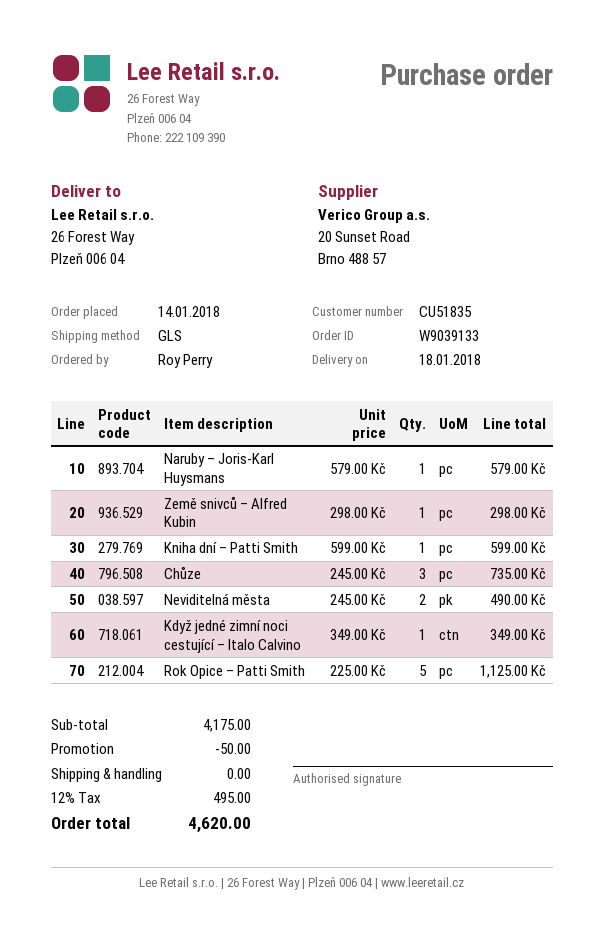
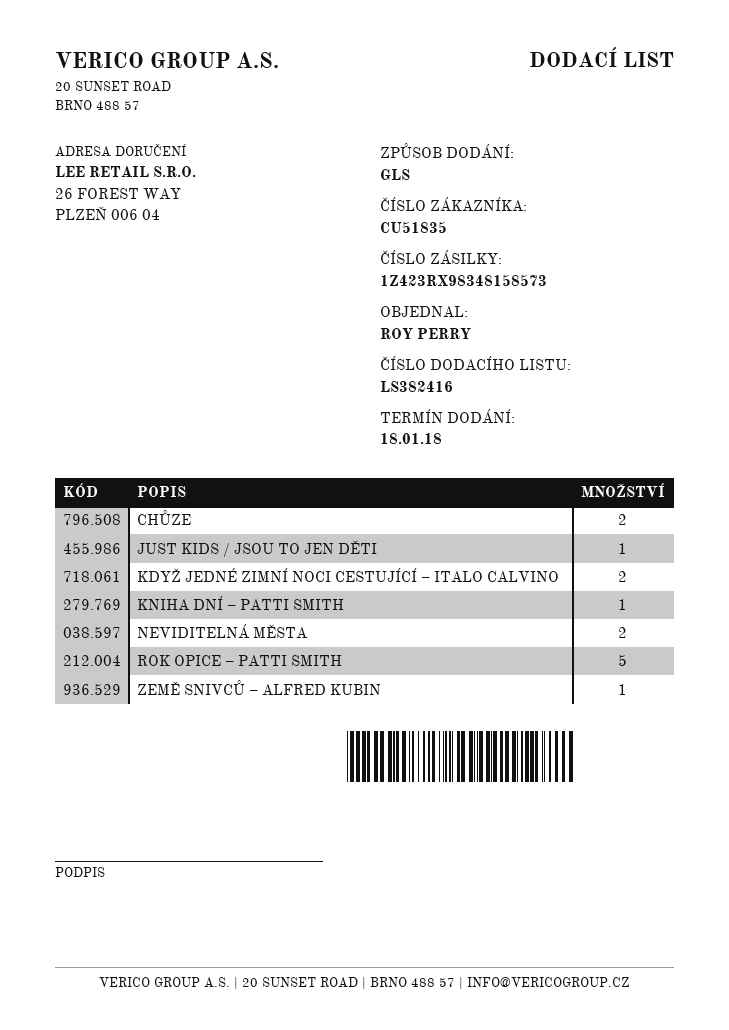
Naruby – Joris-Karl Huysmans: 1 -> none
Chůze: 3 -> 2
Když jedné zimní noci cestující – Italo Calvino: 1 -> 2
JUST KIDS / JSOU TO JEN DĚTI: none -> 1

